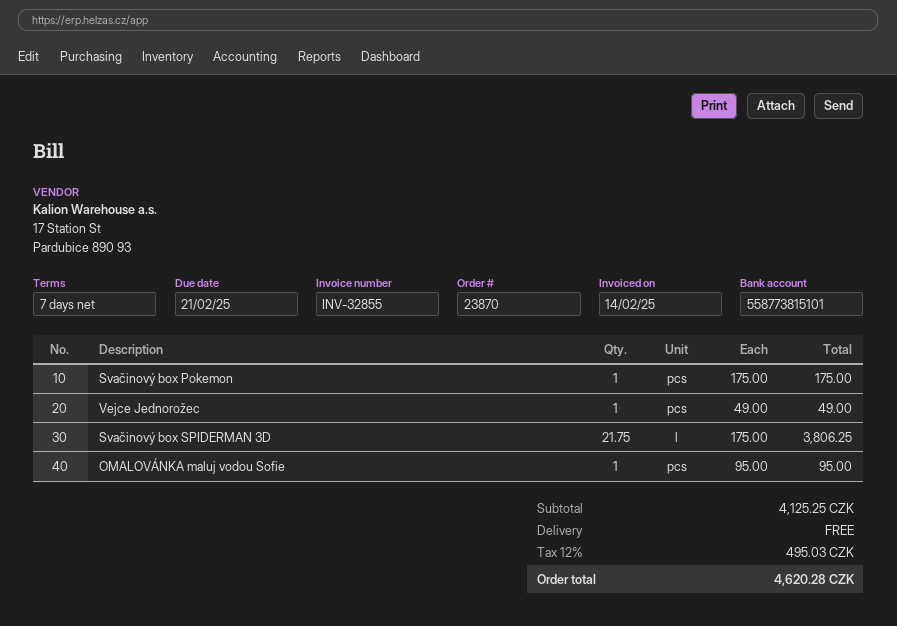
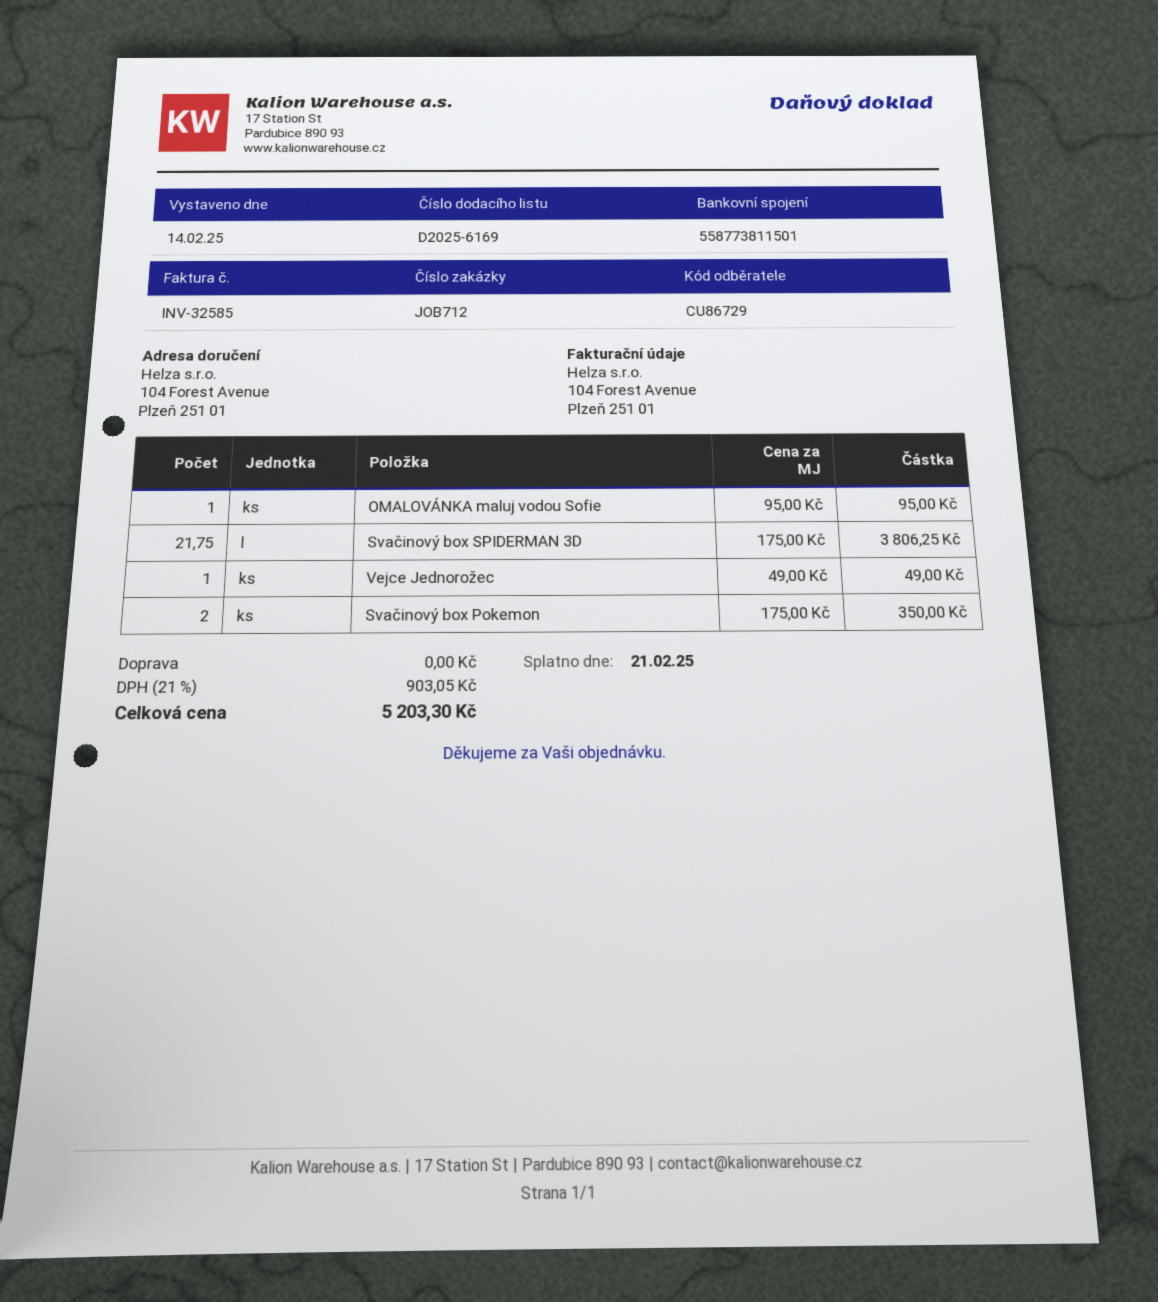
invoice number: INV-32855 -> INV-32585
bank account: 558773815101 -> 558773811501
Svačinový box Pokemon: 1 x 175.00 = 175.00 -> 2 x 175.00 = 350.00
tax: 12% = 495.03 -> 21% = 903.05
total: 4620.28 -> 5203.30

